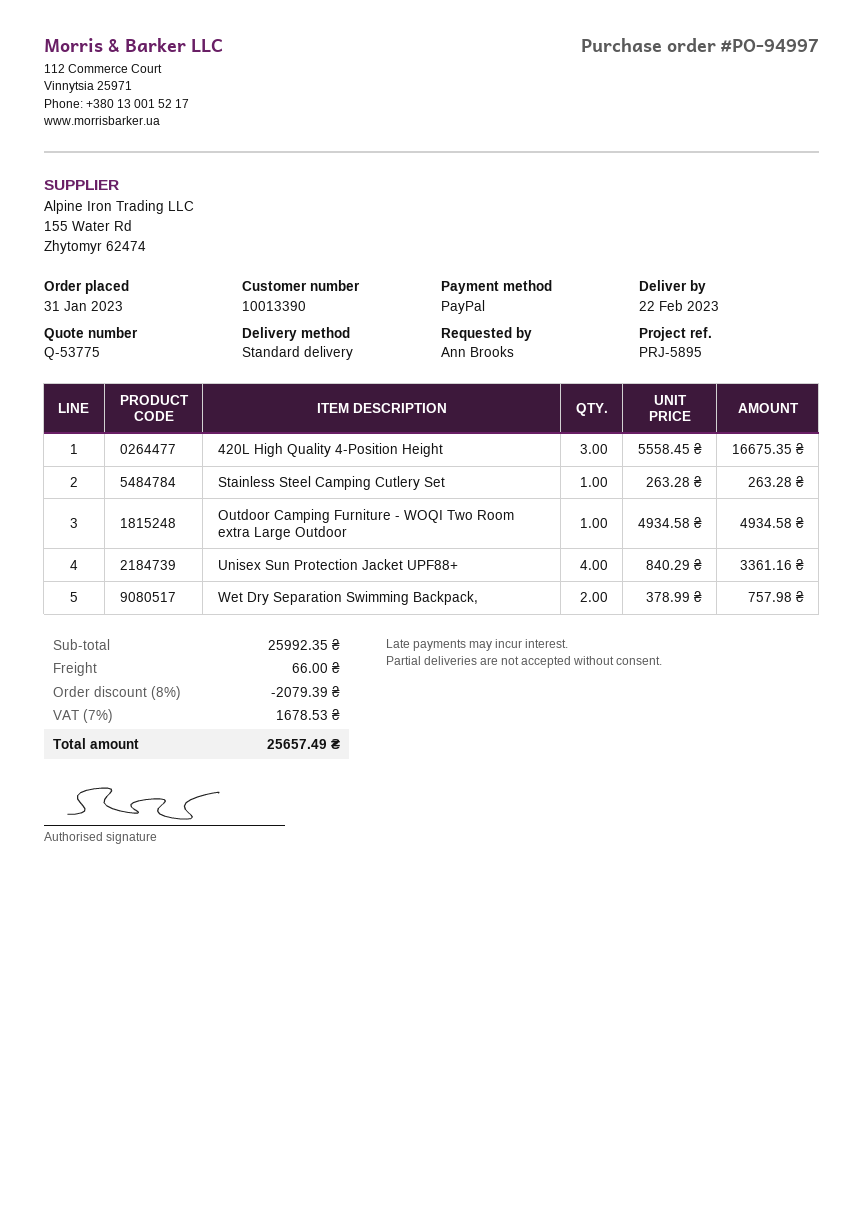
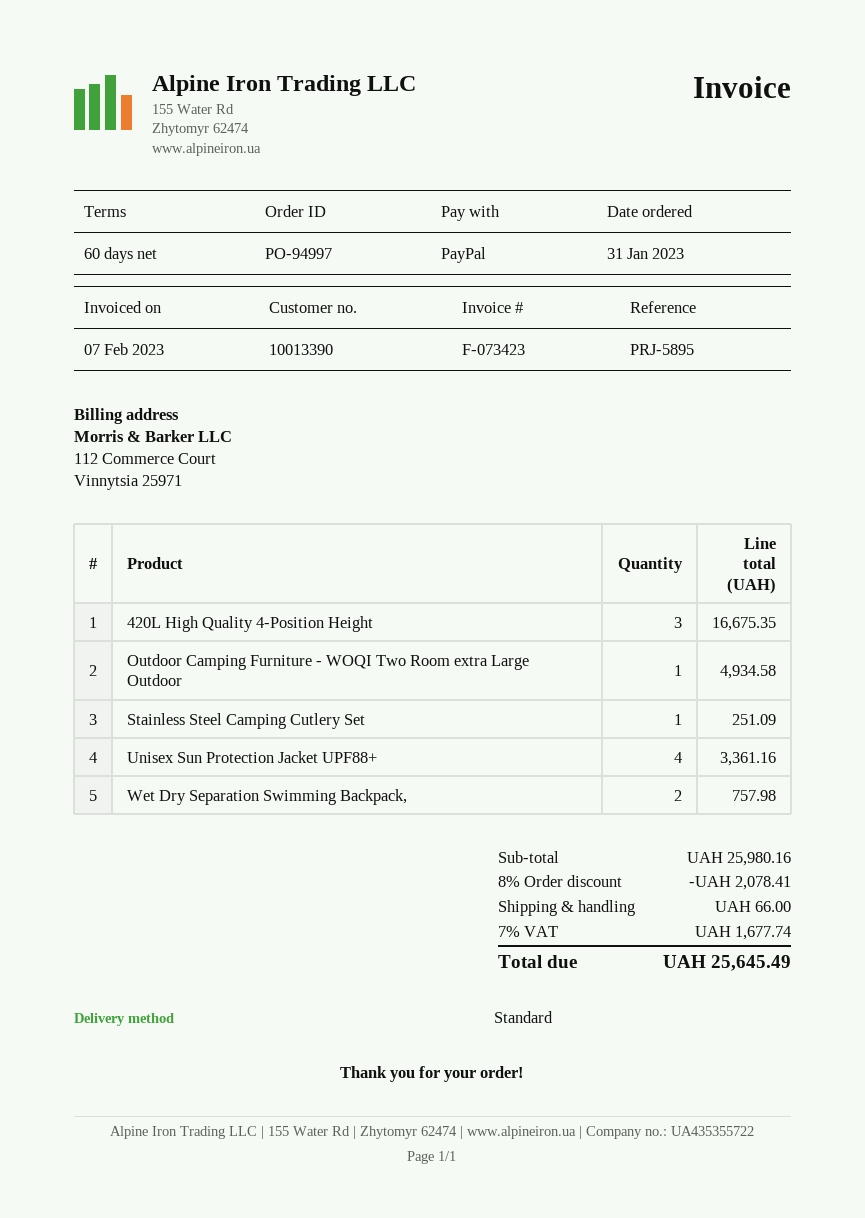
Stainless Steel Camping Cutlery Set: 1 for 263.28 -> 1 for 251.09
subtotal: 25992.35 -> 25980.16
discount: 8% = 2079.39 -> 8% = 2078.41
tax: 7% = 1678.53 -> 7% = 1677.74
total: 25657.49 -> 25645.49

